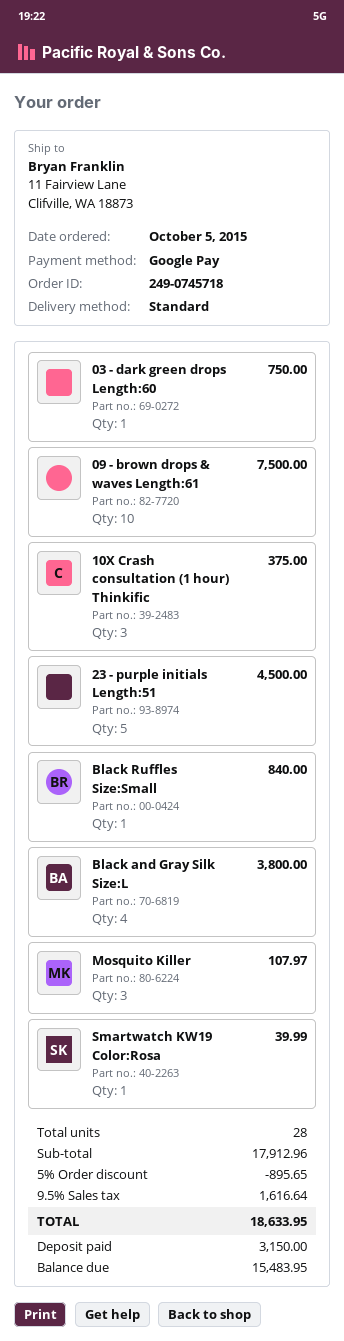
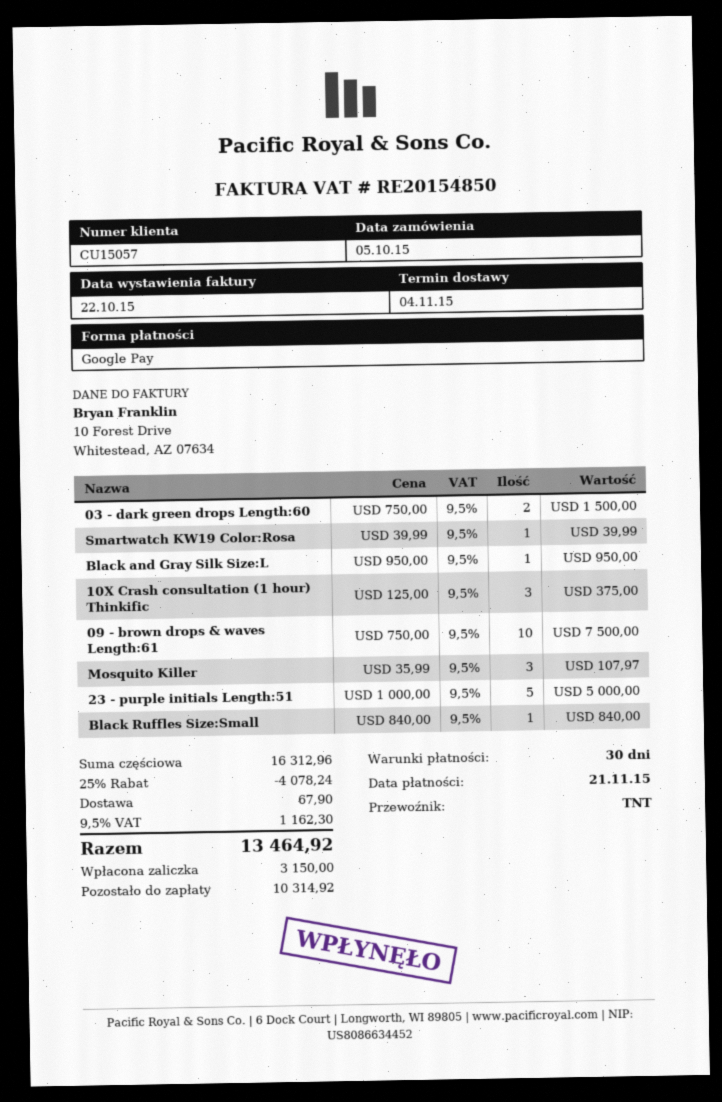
shipping method: standard -> TNT
03 - dark green drops Length:60: 1 for 750.00 -> 2 for 1500.00
23 - purple initials Length:51: 5 for 4500.00 -> 5 for 5000.00
Black and Gray Silk Size:L: 4 for 3800.00 -> 1 for 950.00
subtotal: 17912.96 -> 16312.96
discount: 5% = 895.65 -> 25% = 4078.24
shipping: none -> 67.90
tax: 9.5% = 1616.64 -> 9.5% = 1162.30
total: 18633.95 -> 13464.92
balance: 15483.95 -> 10314.92

